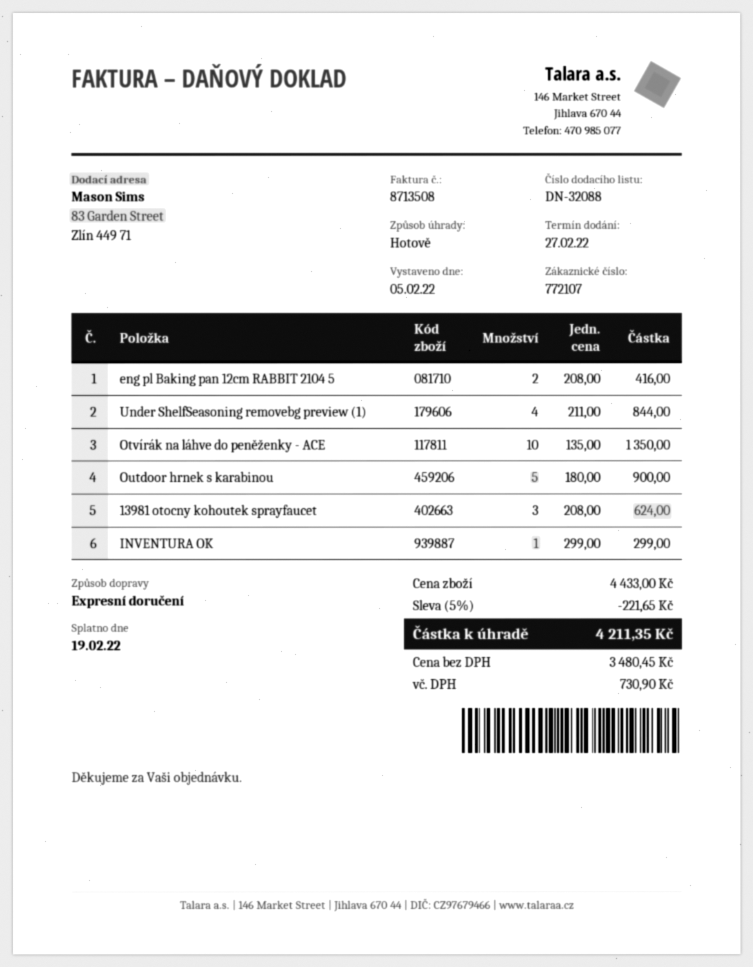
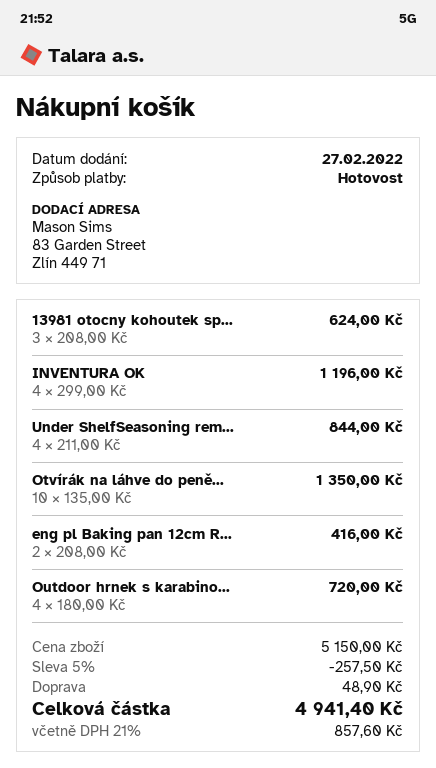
Outdoor hrnek s karabinou: 5 x 180.00 = 900.00 -> 4 x 180.00 = 720.00
INVENTURA OK: 1 x 299.00 = 299.00 -> 4 x 299.00 = 1196.00
subtotal: 4433.00 -> 5150.00
discount: 5% = 221.65 -> 5% = 257.50
shipping: none -> 48.90
tax: 730.90 -> 857.60
total: 4211.35 -> 4941.40

